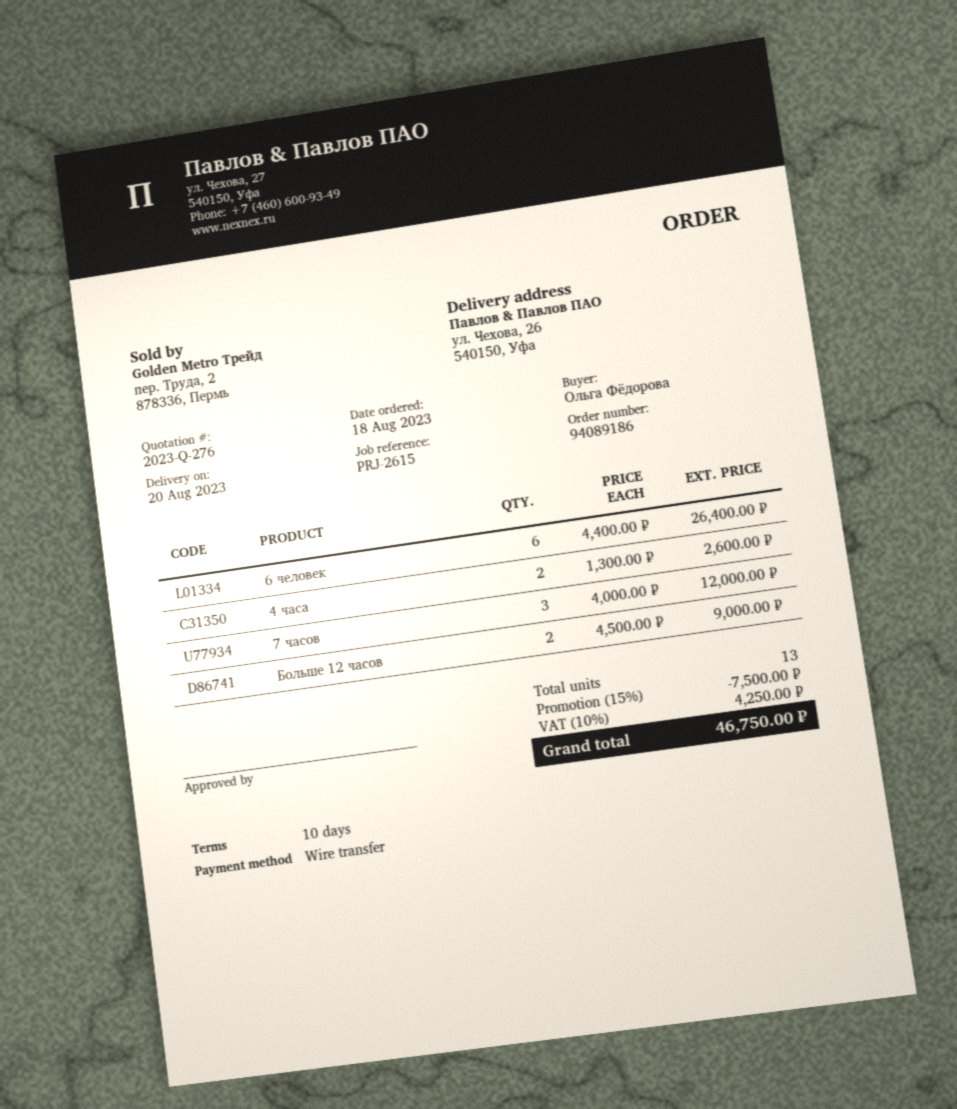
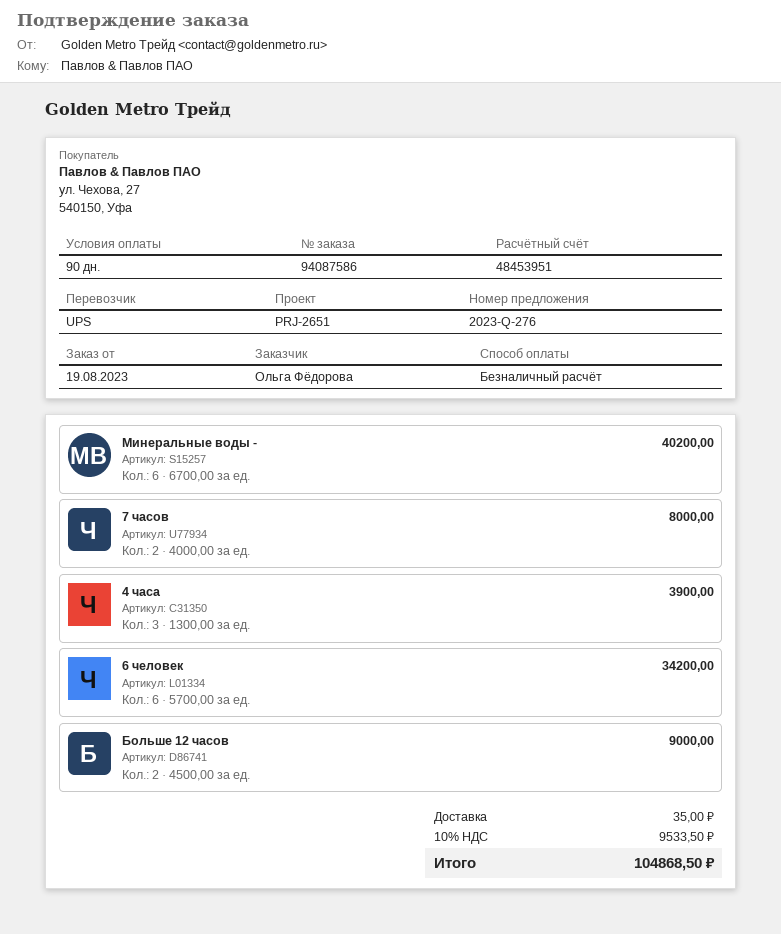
order number: 94089186 -> 94087586
order date: 2023-08-18 -> 2023-08-19
payment terms: 10 days -> 90 days
reference: PRJ-2615 -> PRJ-2651
6 человек: 6 x 4400.00 = 26400.00 -> 6 x 5700.00 = 34200.00
4 часа: 2 x 1300.00 = 2600.00 -> 3 x 1300.00 = 3900.00
7 часов: 3 x 4000.00 = 12000.00 -> 2 x 4000.00 = 8000.00
Минеральные воды -: none -> 6 x 6700.00 = 40200.00
discount: 15% = 7500.00 -> none
shipping: none -> 35.00
tax: 10% = 4250.00 -> 10% = 9533.50
total: 46750.00 -> 104868.50

